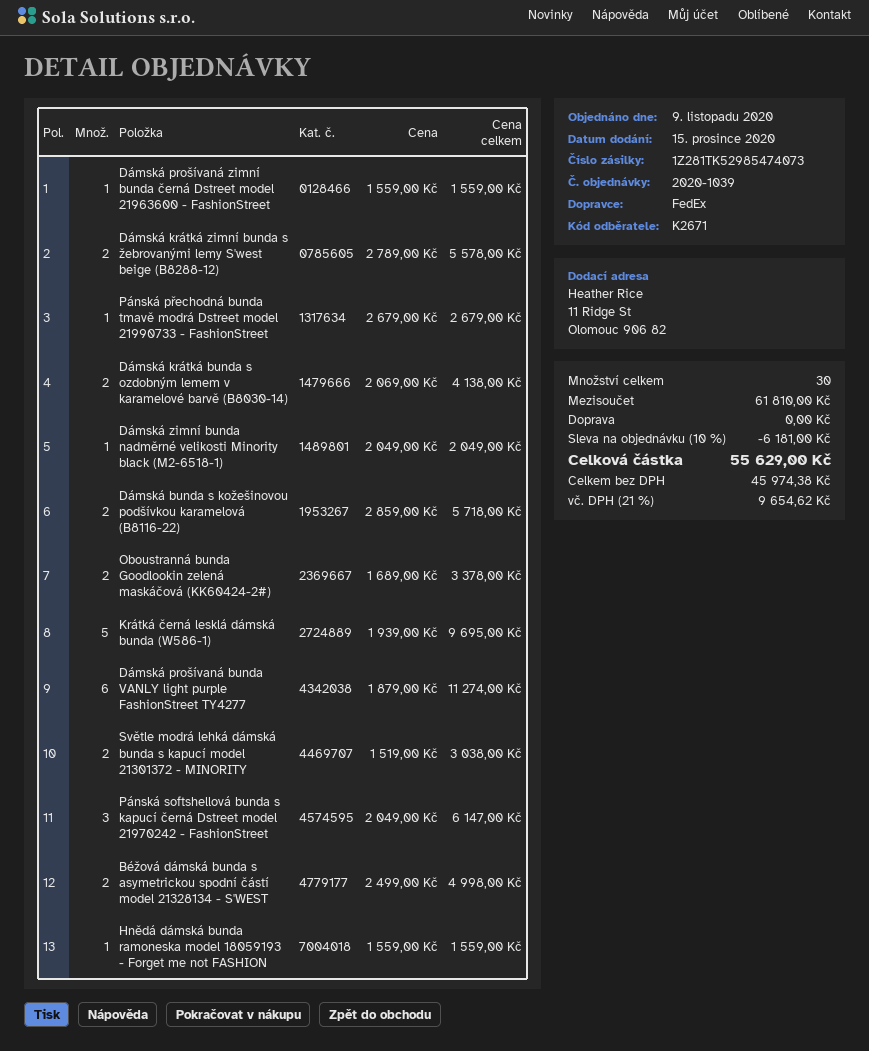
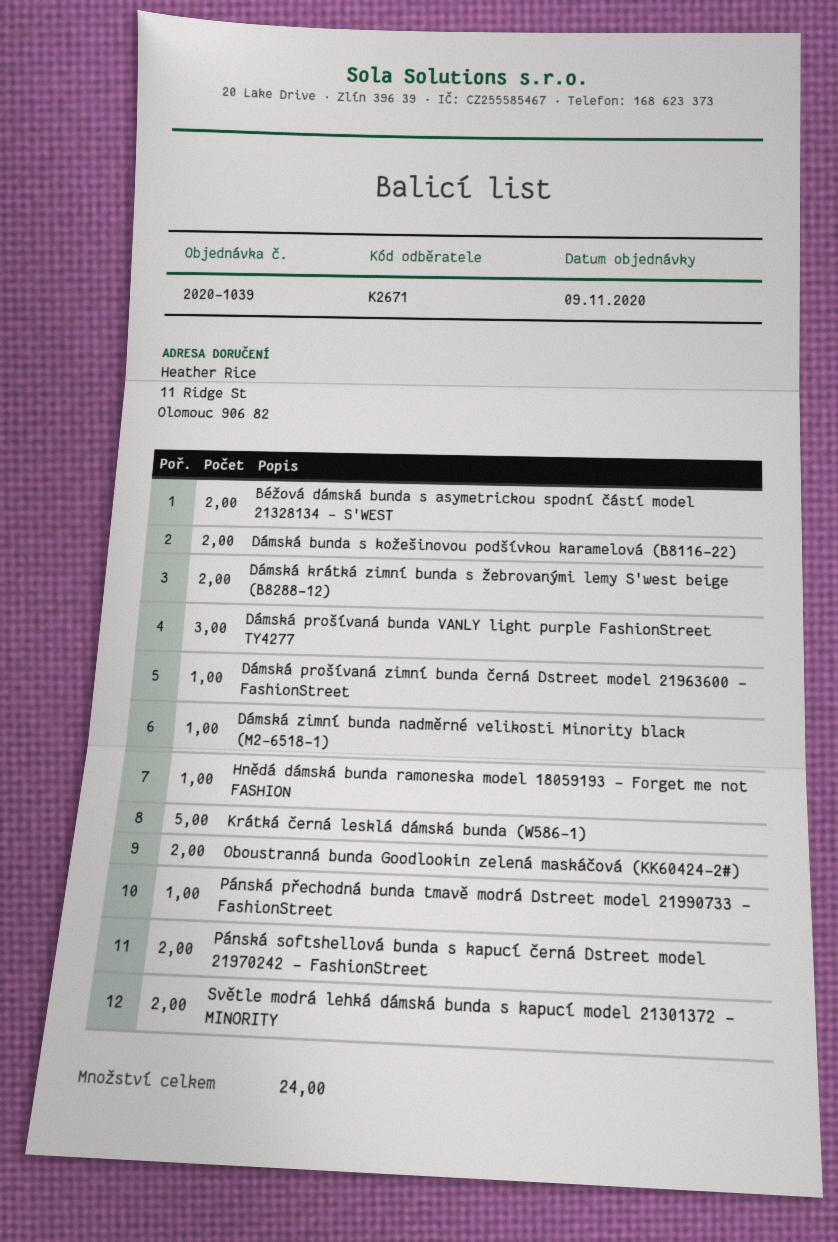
Dámská krátká bunda s ozdobným lemem v karamelové barvě (B8030-14): 2 -> none
Dámská prošívaná bunda VANLY light purple FashionStreet TY4277: 6 -> 3
Pánská softshellová bunda s kapucí černá Dstreet model 21970242 - FashionStreet: 3 -> 2
total quantity: 30 -> 24

